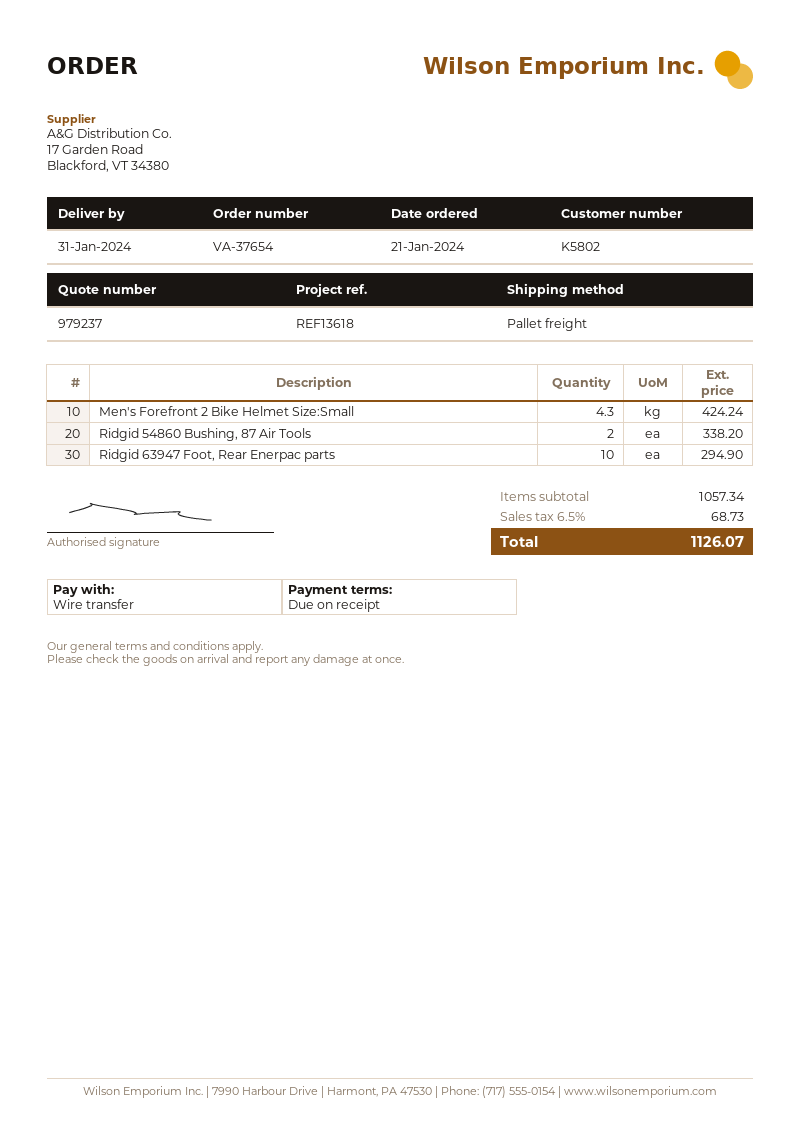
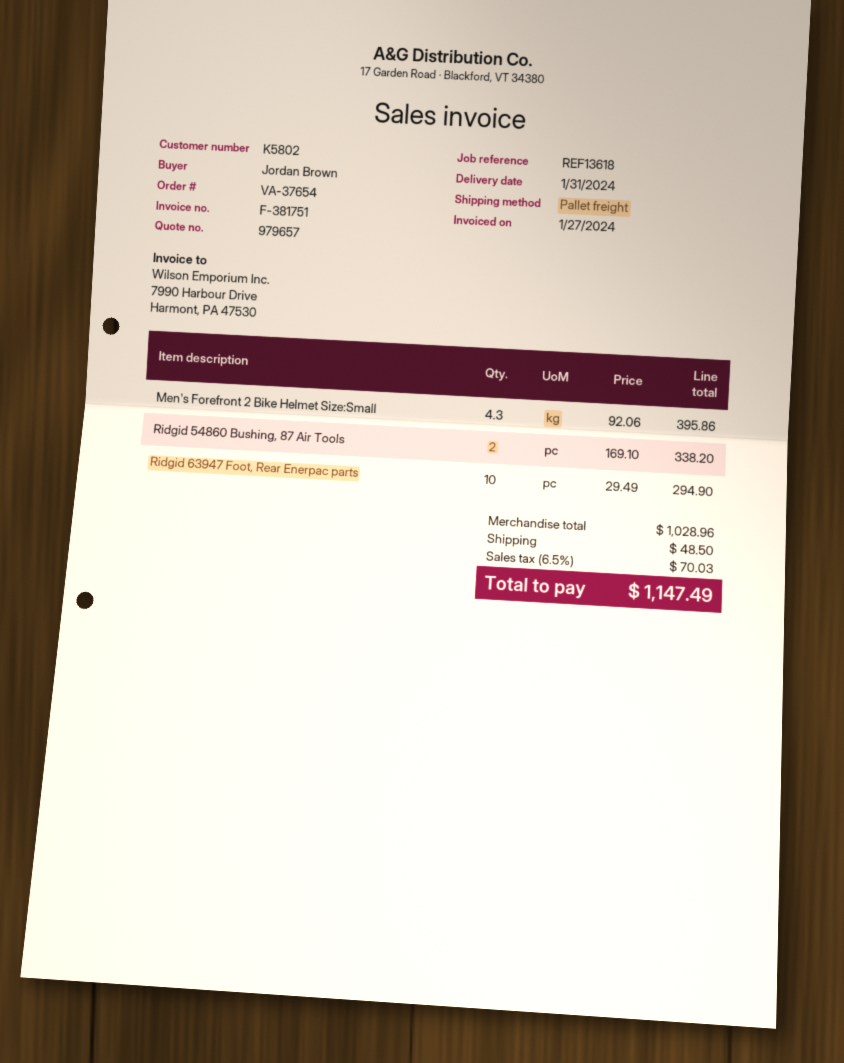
quote number: 979237 -> 979657
Men's Forefront 2 Bike Helmet Size:Small: 4.3 for 424.24 -> 4.3 for 395.86
subtotal: 1057.34 -> 1028.96
shipping: none -> 48.50
tax: 6.5% = 68.73 -> 6.5% = 70.03
total: 1126.07 -> 1147.49

